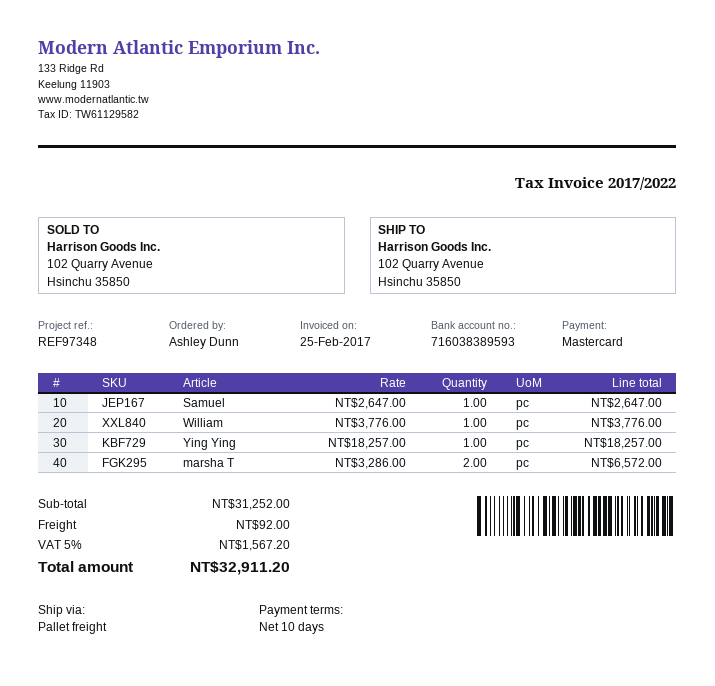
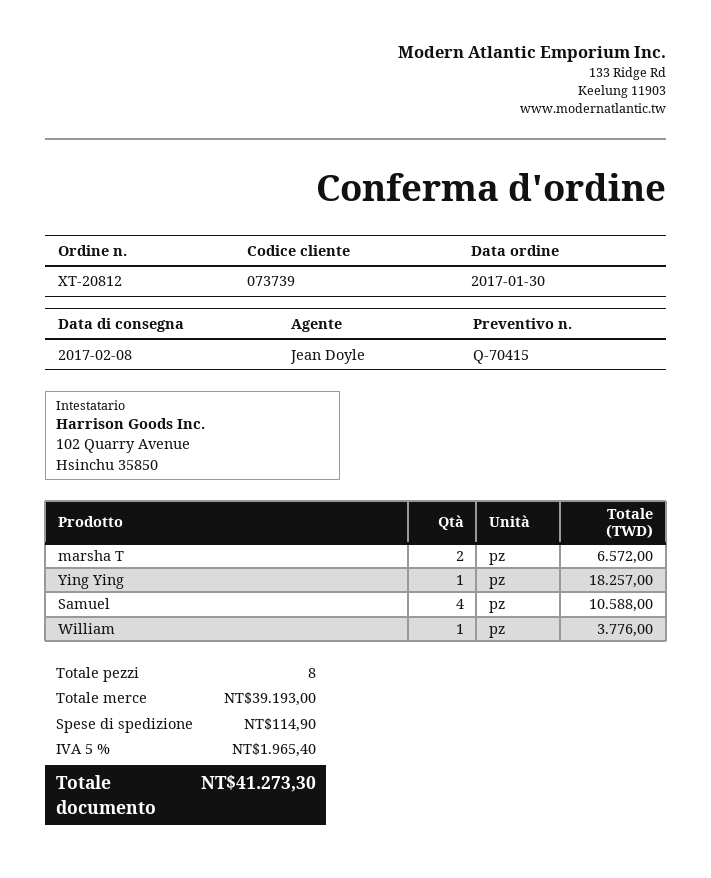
Samuel: 1 for 2647.00 -> 4 for 10588.00
subtotal: 31252.00 -> 39193.00
shipping: 92.00 -> 114.90
tax: 5% = 1567.20 -> 5% = 1965.40
total: 32911.20 -> 41273.30

